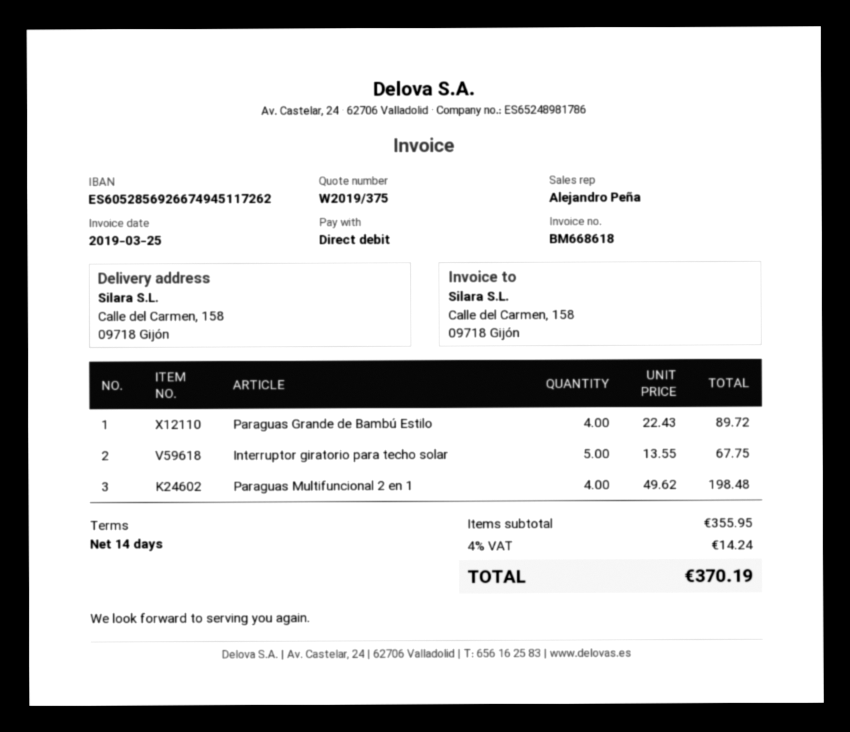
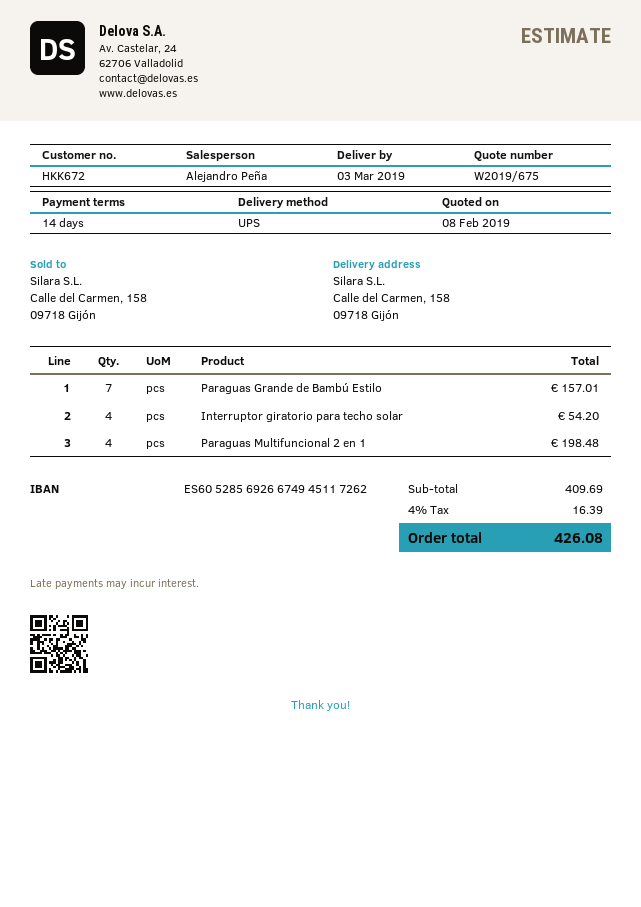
quote number: W2019/375 -> W2019/675
Paraguas Grande de Bambú Estilo: 4 for 89.72 -> 7 for 157.01
Interruptor giratorio para techo solar: 5 for 67.75 -> 4 for 54.20
subtotal: 355.95 -> 409.69
tax: 4% = 14.24 -> 4% = 16.39
total: 370.19 -> 426.08

